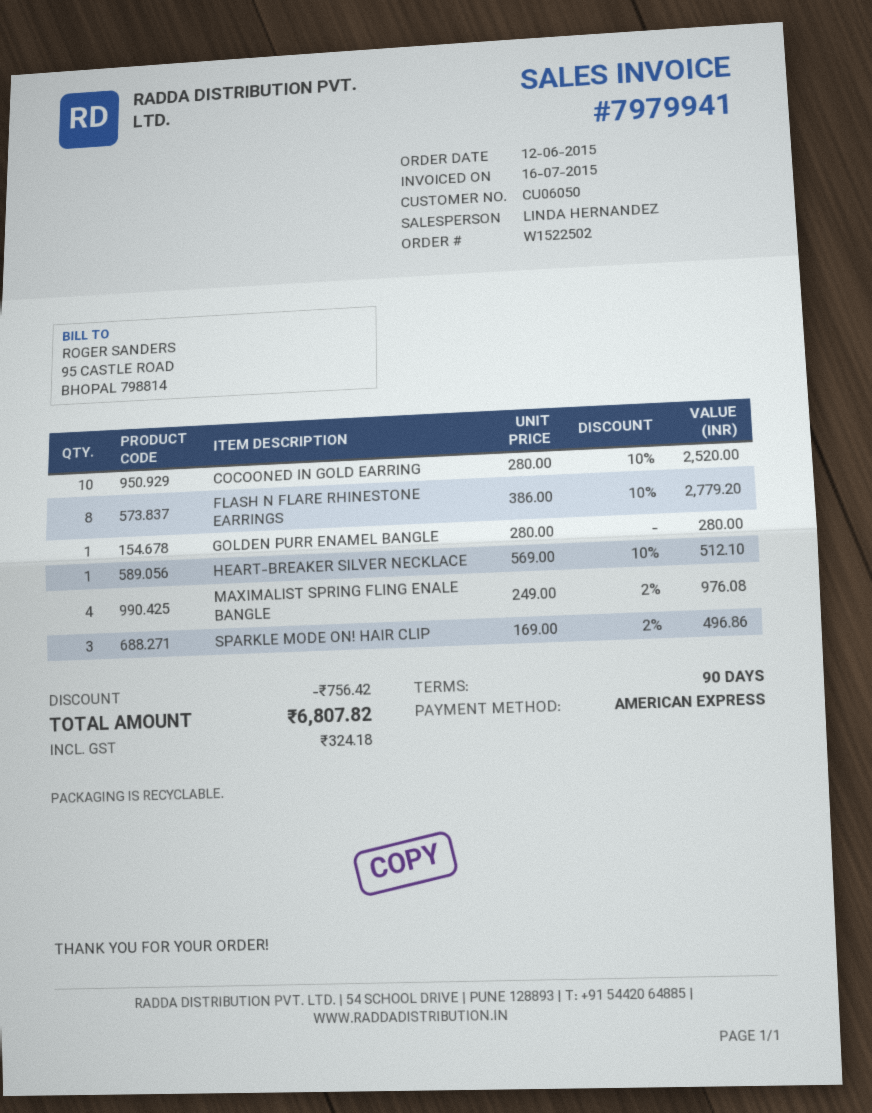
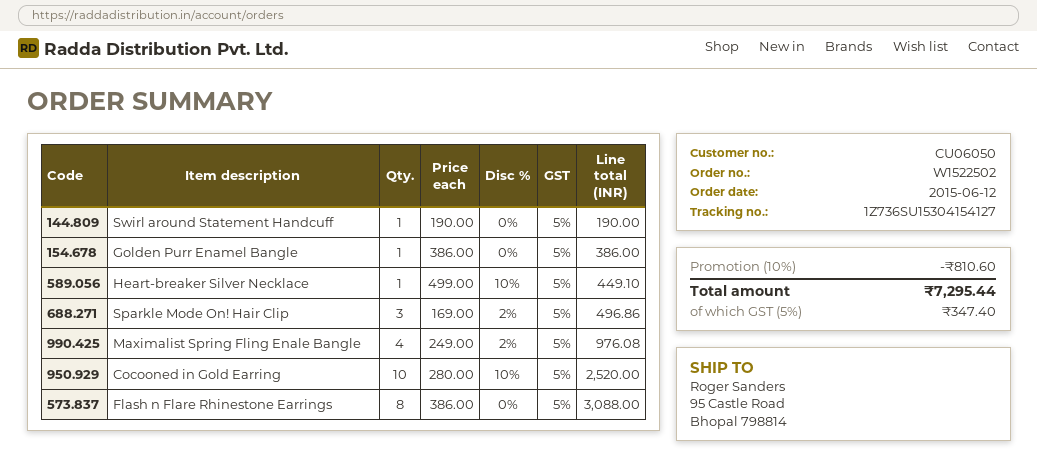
FLASH N FLARE RHINESTONE EARRINGS: 8 x 386.00 - 10% = 2779.20 -> 8 x 386.00 = 3088.00
GOLDEN PURR ENAMEL BANGLE: 1 x 280.00 = 280.00 -> 1 x 386.00 = 386.00
HEART-BREAKER SILVER NECKLACE: 1 x 569.00 - 10% = 512.10 -> 1 x 499.00 - 10% = 449.10
Swirl around Statement Handcuff: none -> 1 x 190.00 = 190.00
discount: 756.42 -> 810.60
tax: 324.18 -> 347.40
total: 6807.82 -> 7295.44

